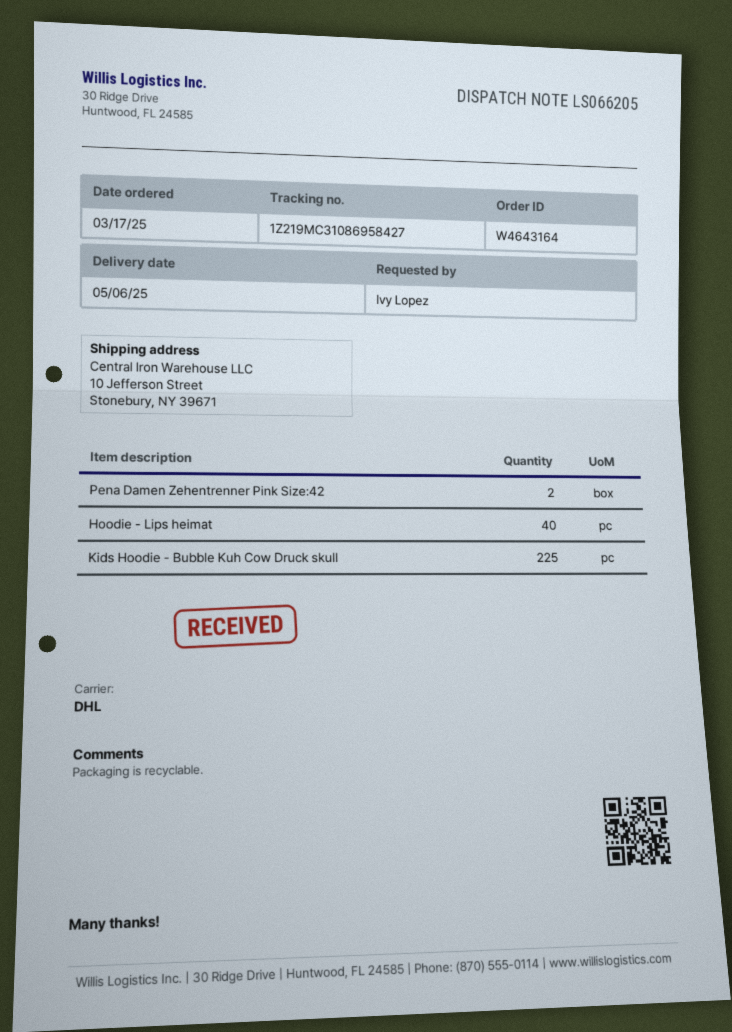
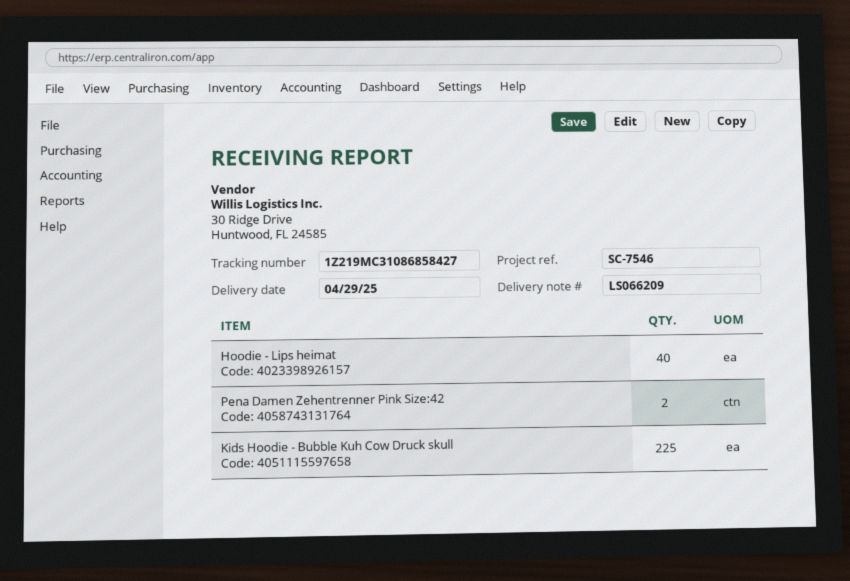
delivery note number: LS066205 -> LS066209
delivery date: 2025-05-06 -> 2025-04-29
tracking number: 1Z219MC31086958427 -> 1Z219MC31086858427

